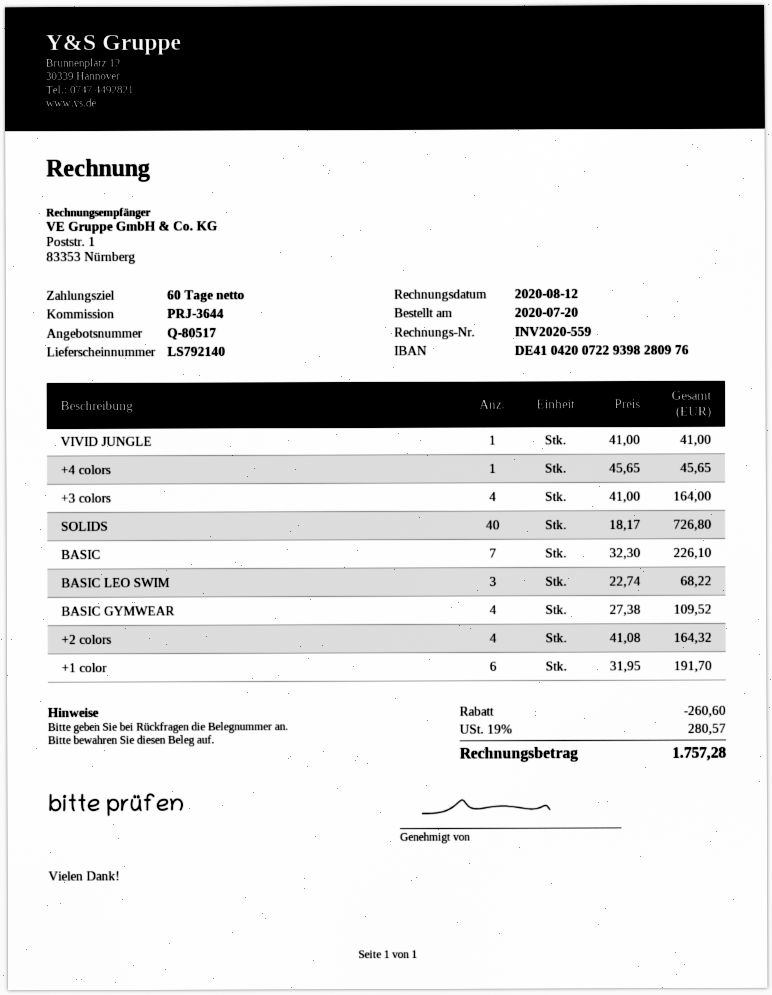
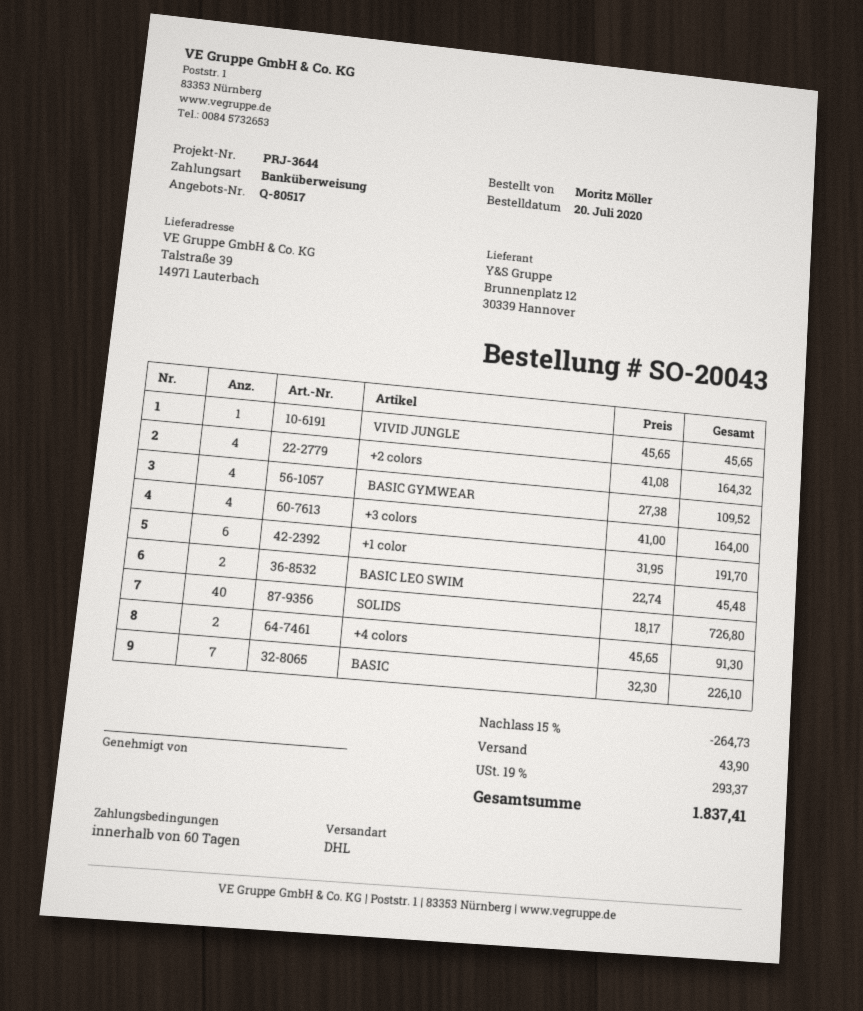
VIVID JUNGLE: 1 x 41.00 = 41.00 -> 1 x 45.65 = 45.65
+4 colors: 1 x 45.65 = 45.65 -> 2 x 45.65 = 91.30
BASIC LEO SWIM: 3 x 22.74 = 68.22 -> 2 x 22.74 = 45.48
discount: 260.60 -> 264.73
shipping: none -> 43.90
tax: 19% = 280.57 -> 19% = 293.37
total: 1757.28 -> 1837.41

